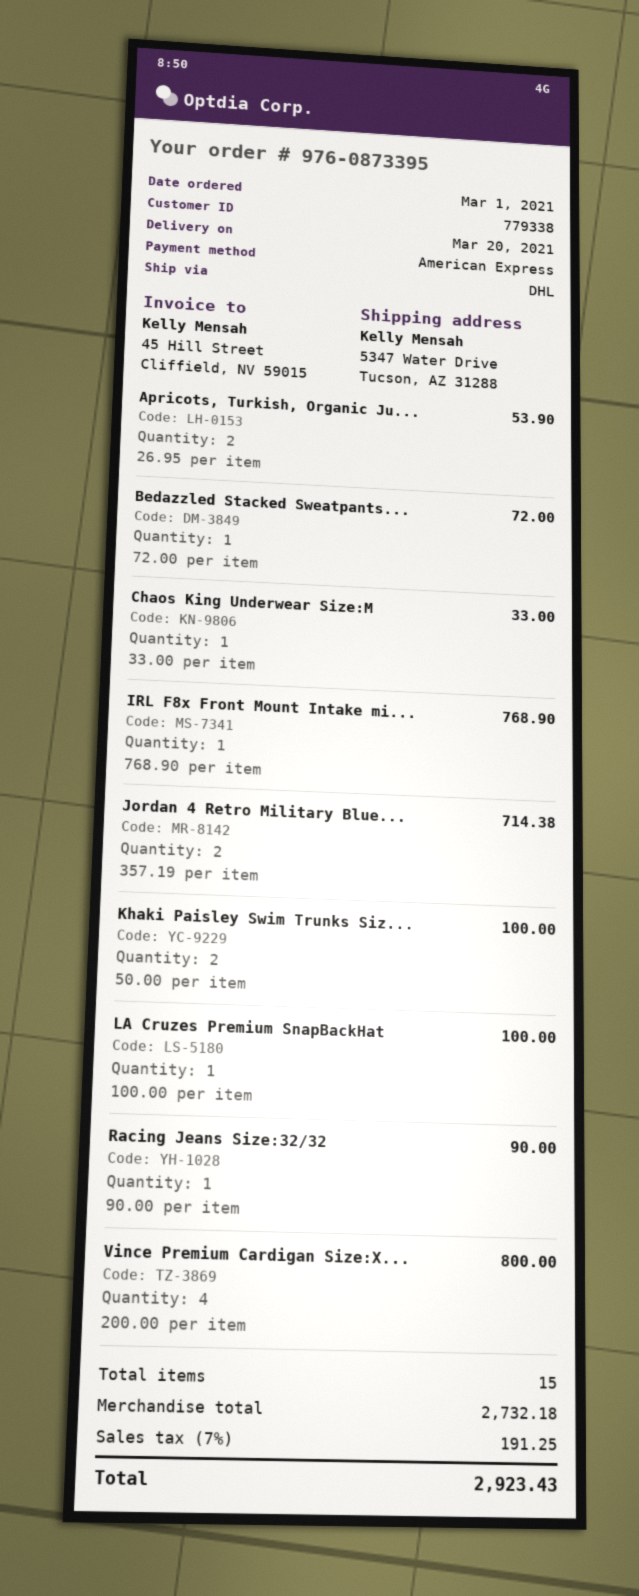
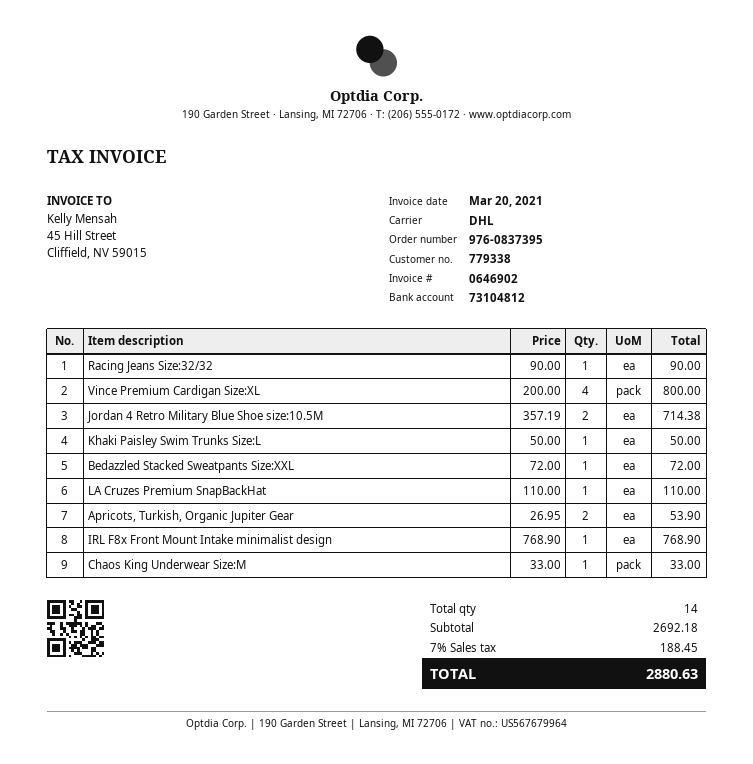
order number: 976-0873395 -> 976-0837395
Khaki Paisley Swim Trunks Siz...: 2 x 50.00 = 100.00 -> 1 x 50.00 = 50.00
LA Cruzes Premium SnapBackHat: 1 x 100.00 = 100.00 -> 1 x 110.00 = 110.00
total quantity: 15 -> 14
subtotal: 2732.18 -> 2692.18
tax: 7% = 191.25 -> 7% = 188.45
total: 2923.43 -> 2880.63

